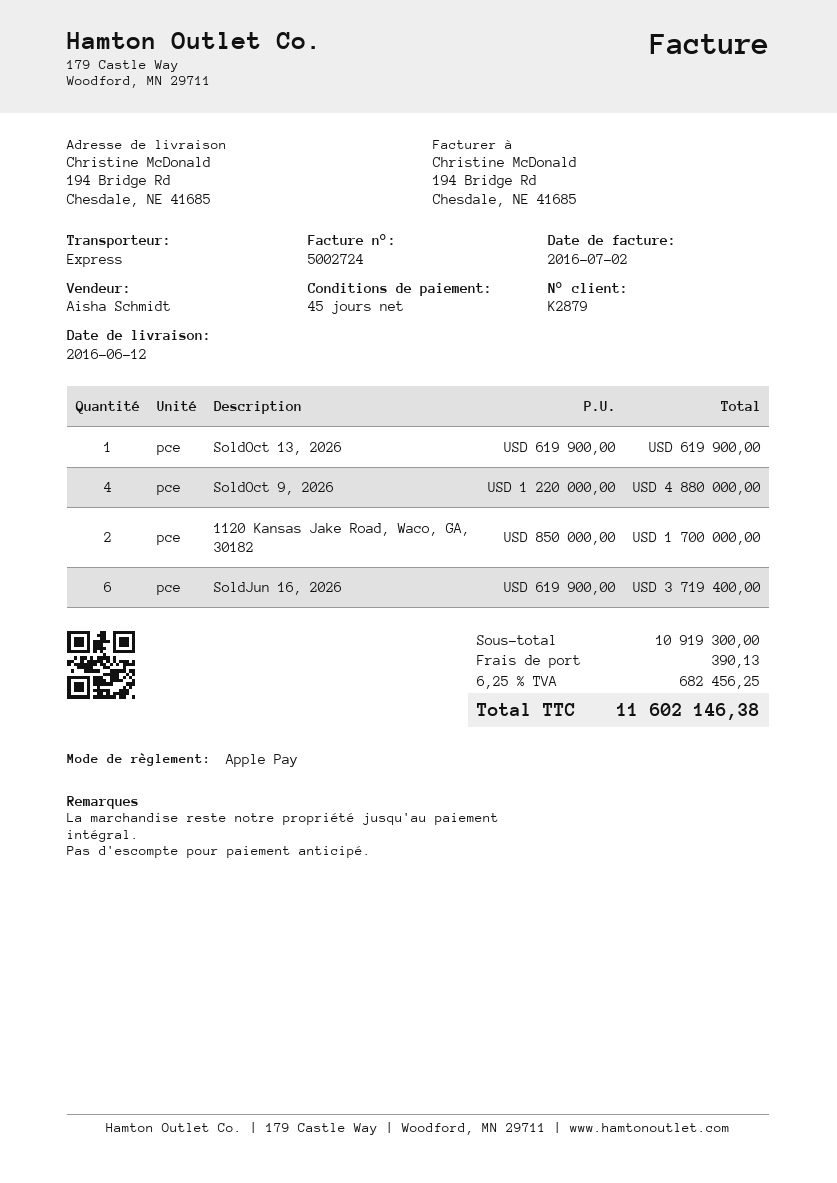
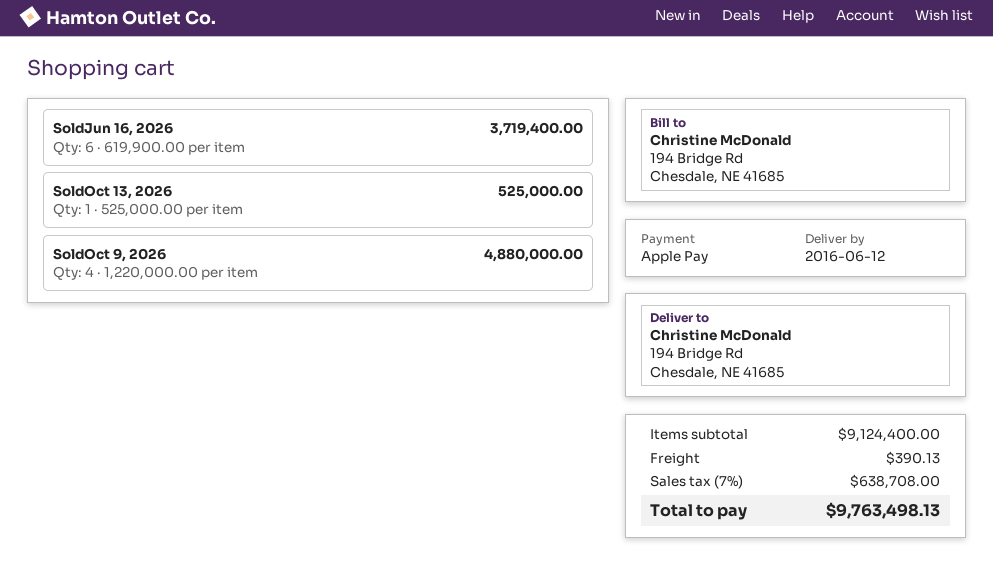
SoldOct 13, 2026: 1 x 619900.00 = 619900.00 -> 1 x 525000.00 = 525000.00
1120 Kansas Jake Road, Waco, GA, 30182: 2 x 850000.00 = 1700000.00 -> none
subtotal: 10919300.00 -> 9124400.00
tax: 6.25% = 682456.25 -> 7% = 638708.00
total: 11602146.38 -> 9763498.13

